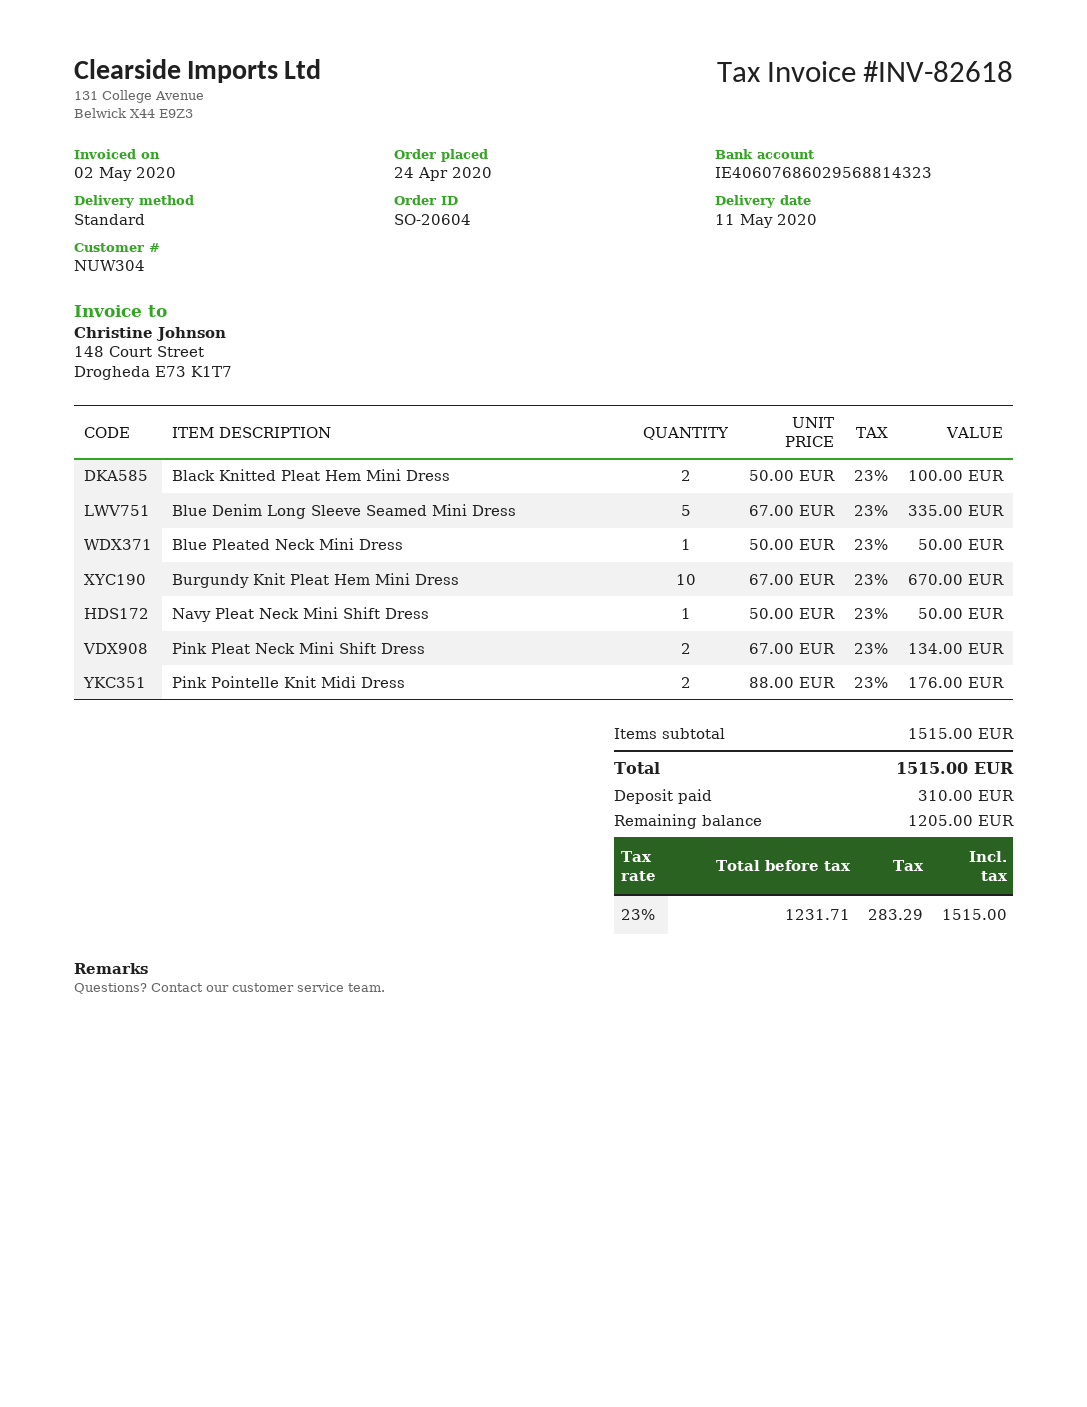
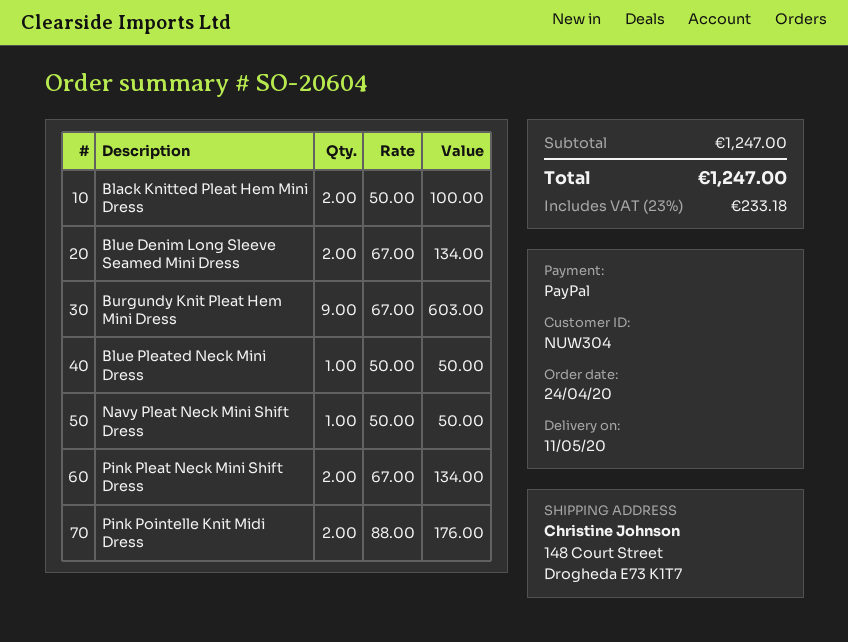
Blue Denim Long Sleeve Seamed Mini Dress: 5 x 67.00 = 335.00 -> 2 x 67.00 = 134.00
Burgundy Knit Pleat Hem Mini Dress: 10 x 67.00 = 670.00 -> 9 x 67.00 = 603.00
subtotal: 1515.00 -> 1247.00
tax: 23% = 283.29 -> 23% = 233.18
total: 1515.00 -> 1247.00

